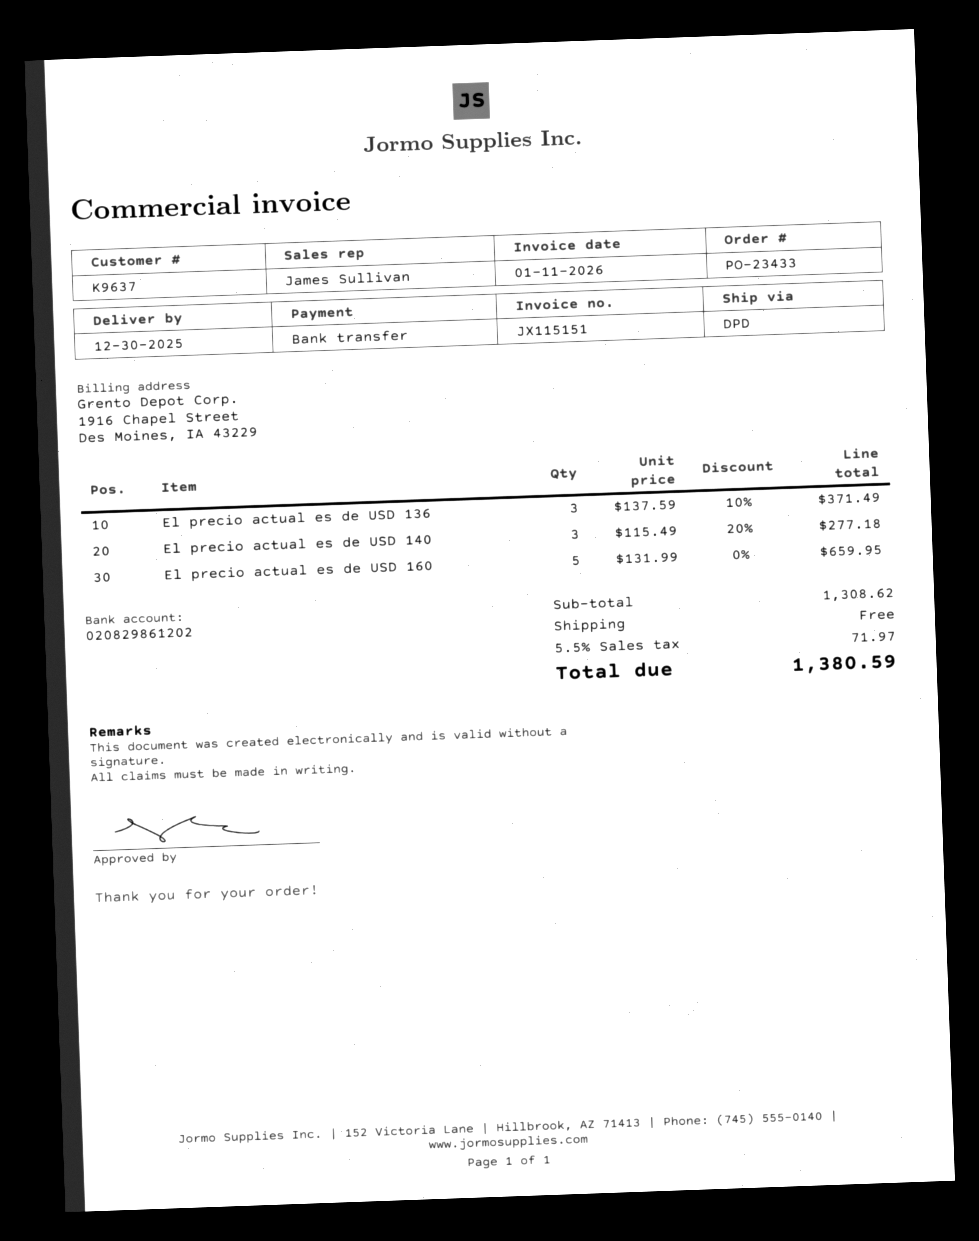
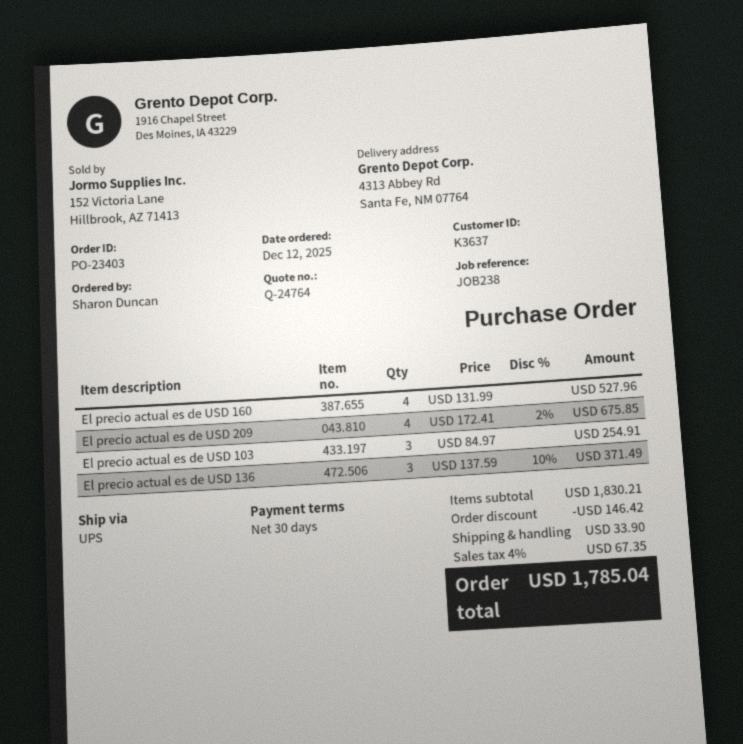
order number: PO-23433 -> PO-23403
customer number: K9637 -> K3637
shipping method: DPD -> UPS
El precio actual es de USD 140: 3 x 115.49 - 20% = 277.18 -> none
El precio actual es de USD 160: 5 x 131.99 = 659.95 -> 4 x 131.99 = 527.96
El precio actual es de USD 209: none -> 4 x 172.41 - 2% = 675.85
El precio actual es de USD 103: none -> 3 x 84.97 = 254.91
subtotal: 1308.62 -> 1830.21
discount: none -> 146.42
shipping: 0.00 -> 33.90
tax: 5.5% = 71.97 -> 4% = 67.35
total: 1380.59 -> 1785.04

